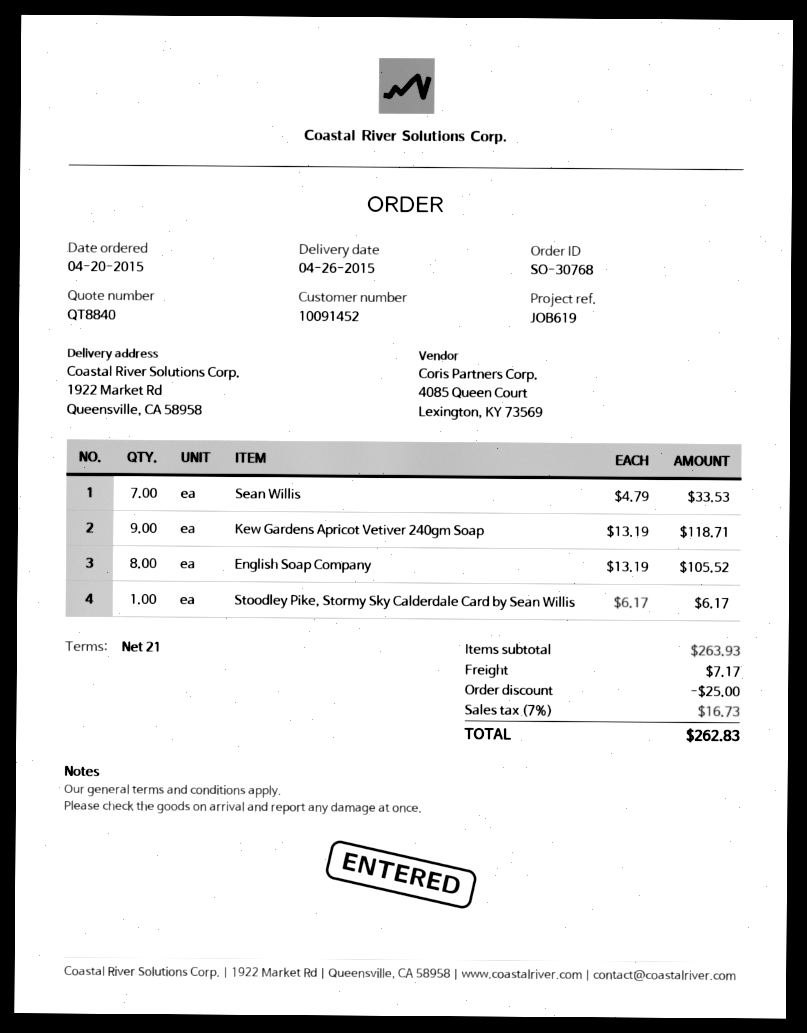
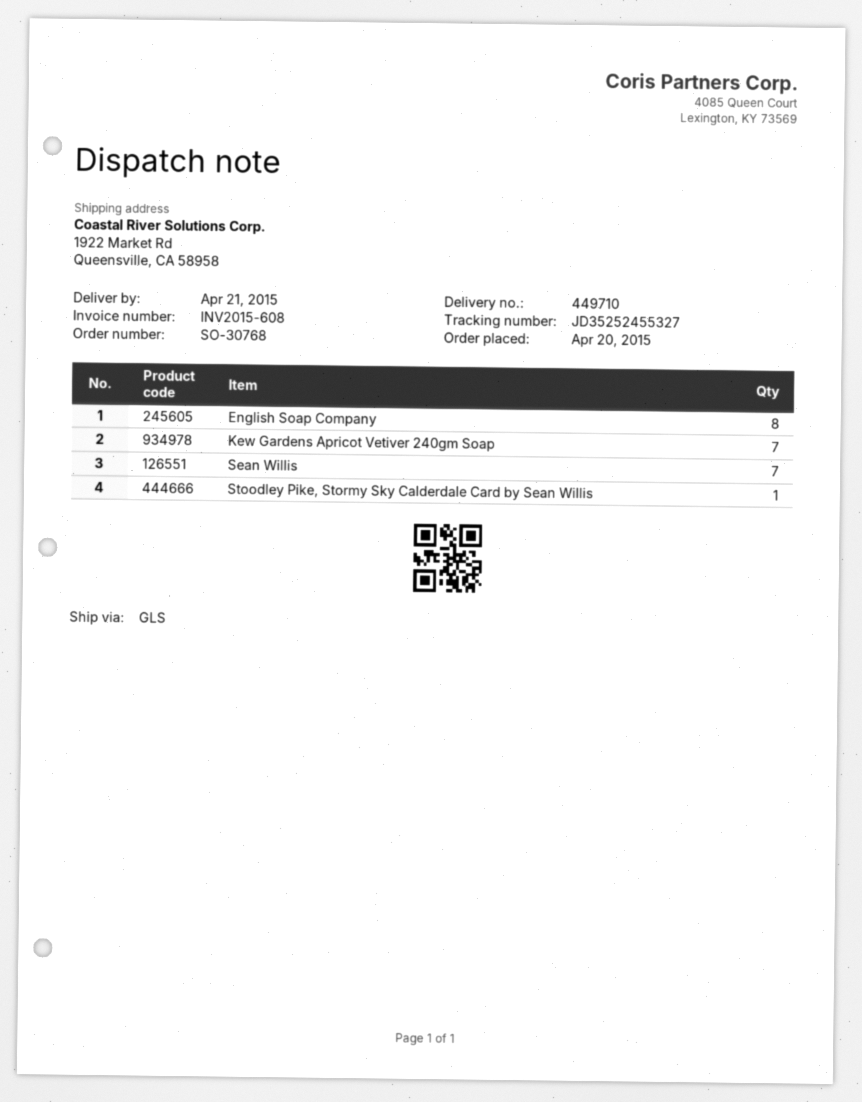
delivery date: 2015-04-26 -> 2015-04-21
Kew Gardens Apricot Vetiver 240gm Soap: 9 -> 7

